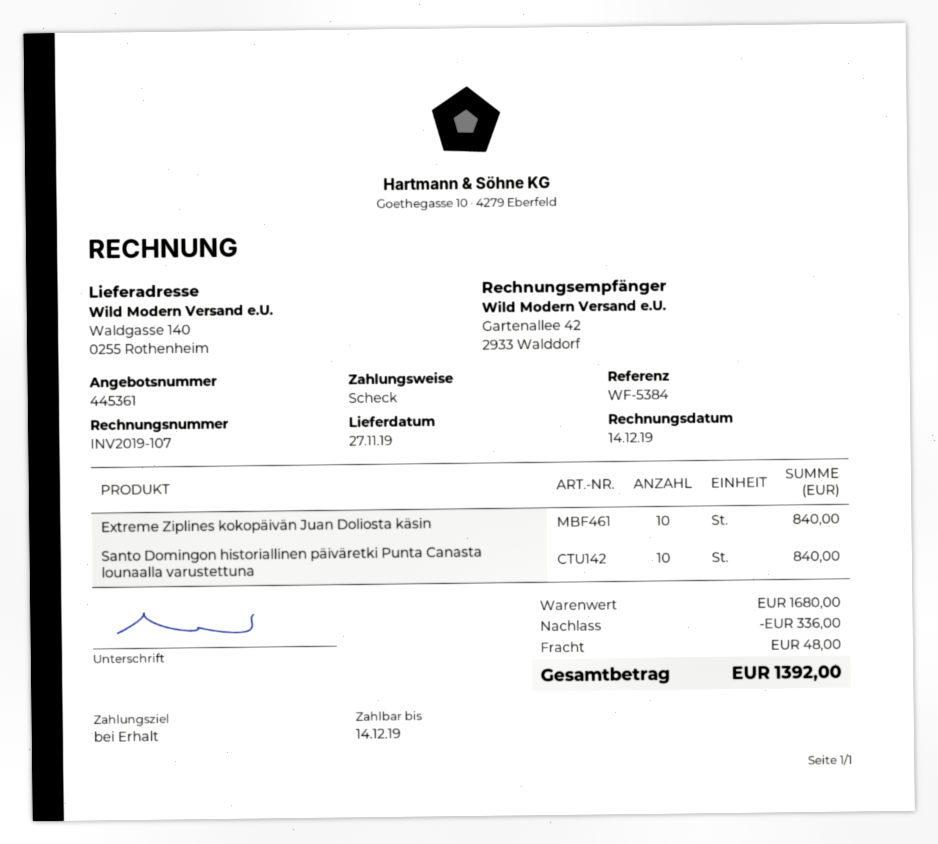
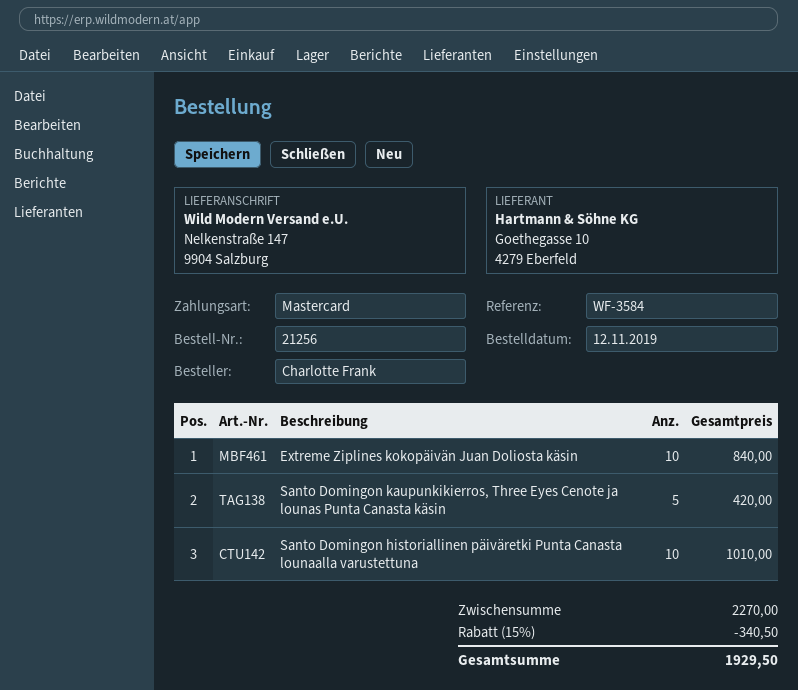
reference: WF-5384 -> WF-3584
payment method: cheque -> Mastercard
ship to: Waldgasse 140, 0255 Rothenheim -> Nelkenstraße 147, 9904 Salzburg
Santo Domingon historiallinen päiväretki Punta Canasta lounaalla varustettuna: 10 for 840.00 -> 10 for 1010.00
Santo Domingon kaupunkikierros, Three Eyes Cenote ja lounas Punta Canasta käsin: none -> 5 for 420.00
subtotal: 1680.00 -> 2270.00
discount: 336.00 -> 340.50
shipping: 48.00 -> none
total: 1392.00 -> 1929.50

